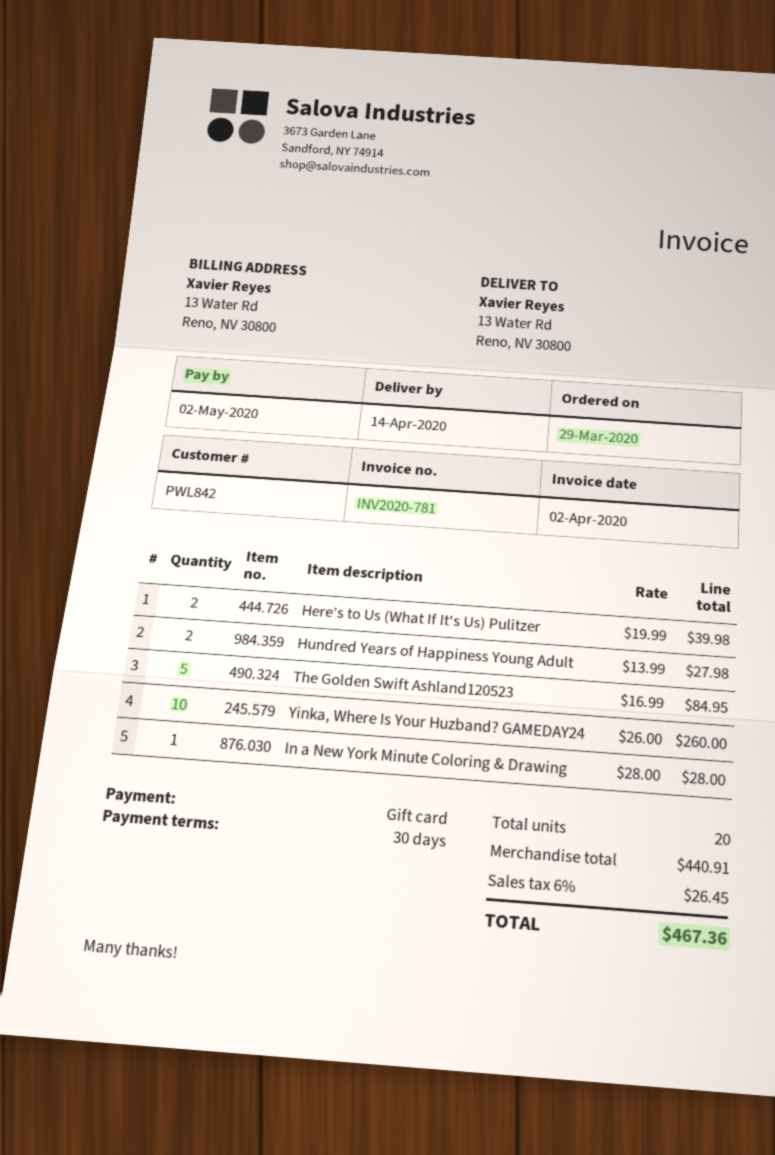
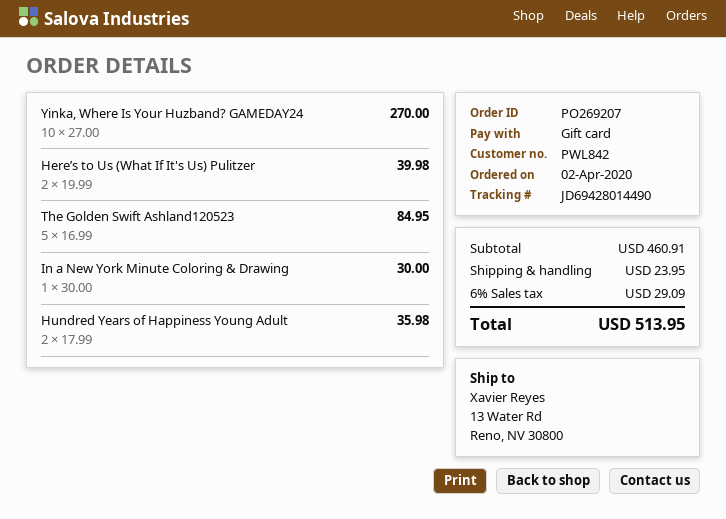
order date: 2020-03-29 -> 2020-04-02
Hundred Years of Happiness Young Adult: 2 x 13.99 = 27.98 -> 2 x 17.99 = 35.98
Yinka, Where Is Your Huzband? GAMEDAY24: 10 x 26.00 = 260.00 -> 10 x 27.00 = 270.00
In a New York Minute Coloring & Drawing: 1 x 28.00 = 28.00 -> 1 x 30.00 = 30.00
subtotal: 440.91 -> 460.91
shipping: none -> 23.95
tax: 6% = 26.45 -> 6% = 29.09
total: 467.36 -> 513.95

